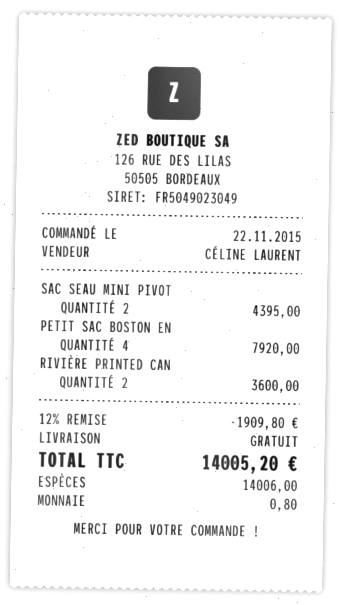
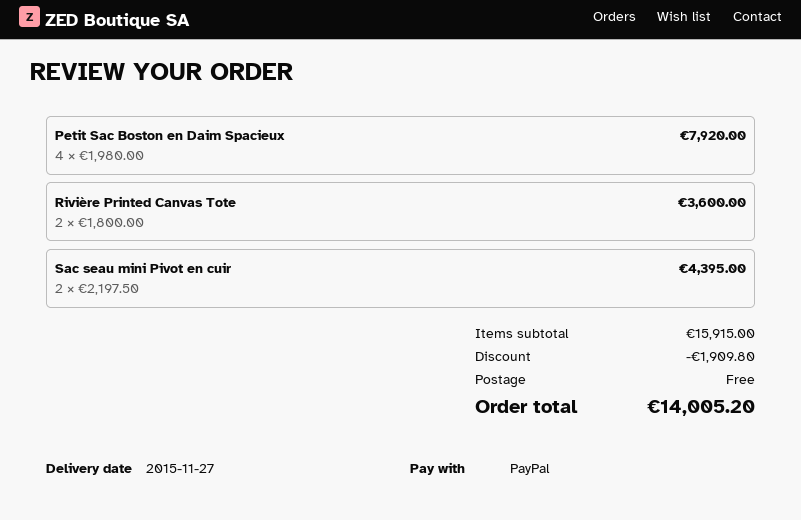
payment method: cash -> PayPal

